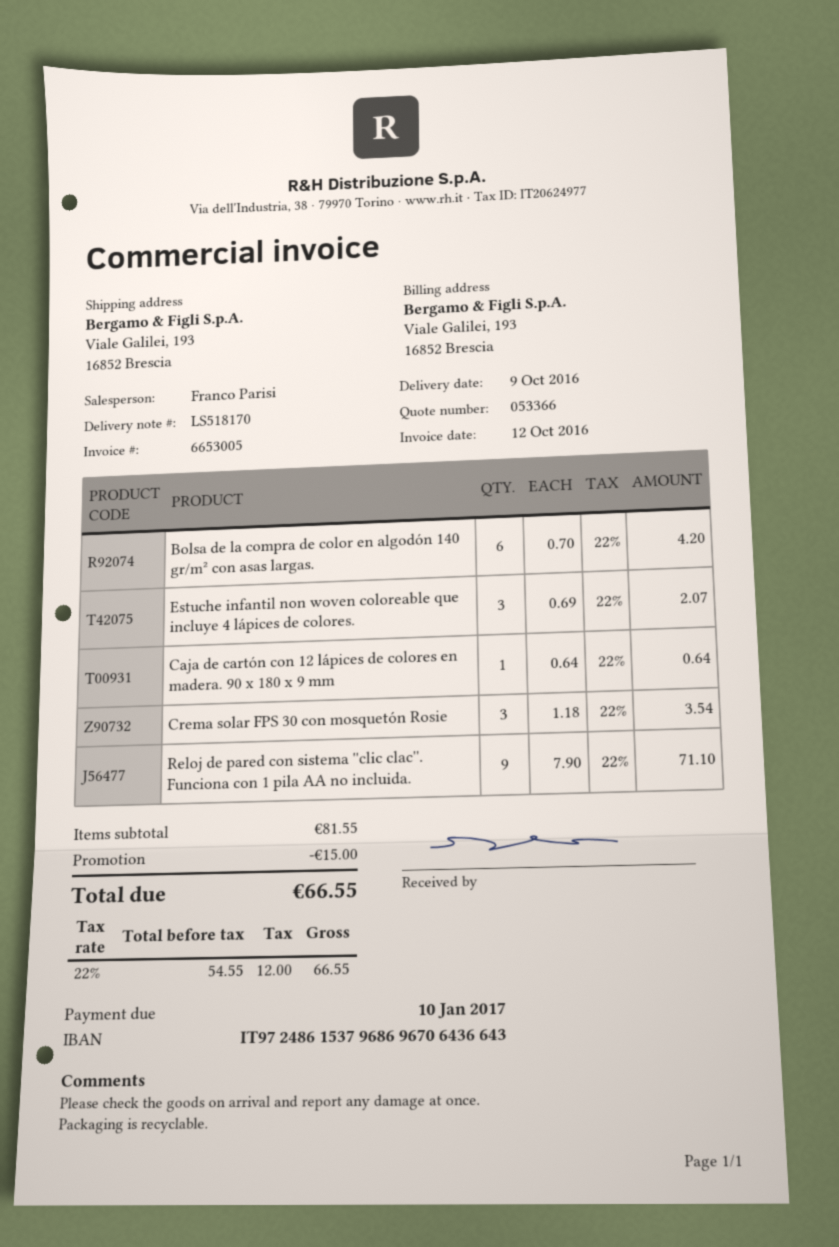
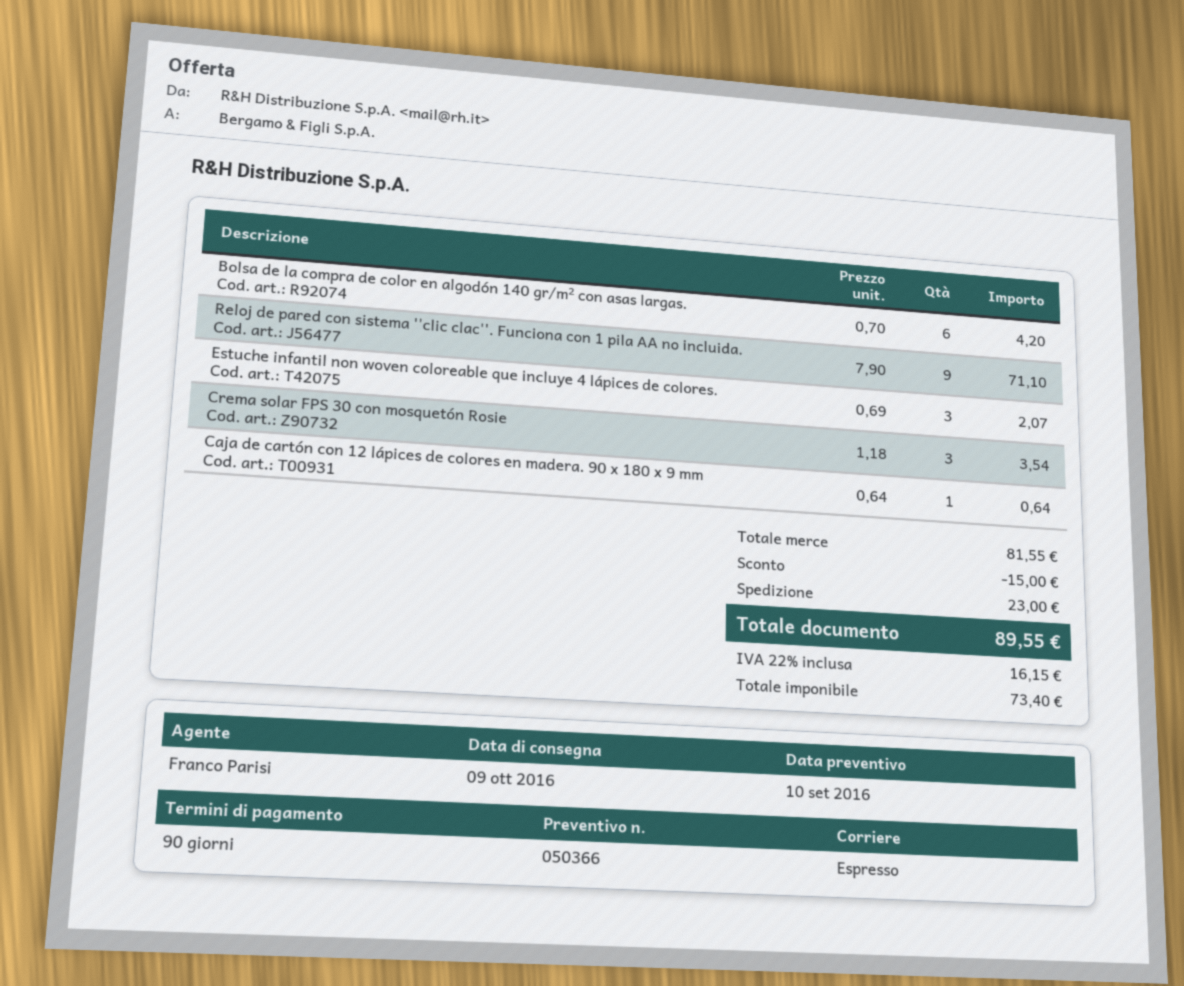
quote number: 053366 -> 050366
shipping: none -> 23.00
net: 54.55 -> 73.40
tax: 22% = 12.00 -> 22% = 16.15
total: 66.55 -> 89.55

